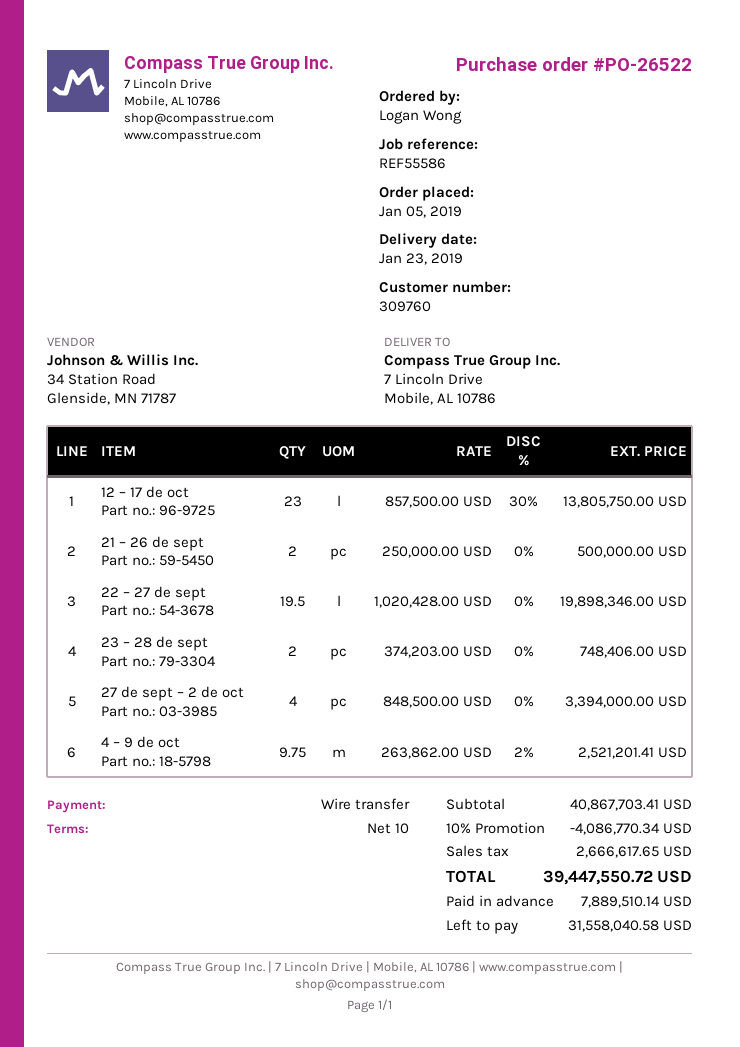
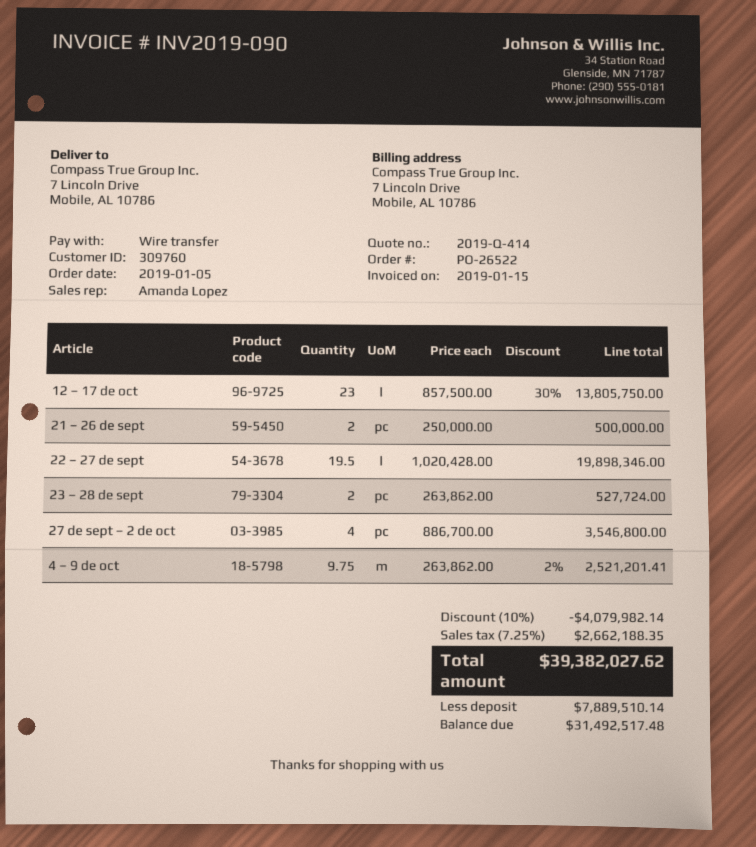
23 – 28 de sept: 2 x 374203.00 = 748406.00 -> 2 x 263862.00 = 527724.00
27 de sept – 2 de oct: 4 x 848500.00 = 3394000.00 -> 4 x 886700.00 = 3546800.00
discount: 10% = 4086770.34 -> 10% = 4079982.14
tax: 2666617.65 -> 2662188.35
total: 39447550.72 -> 39382027.62
balance: 31558040.58 -> 31492517.48

